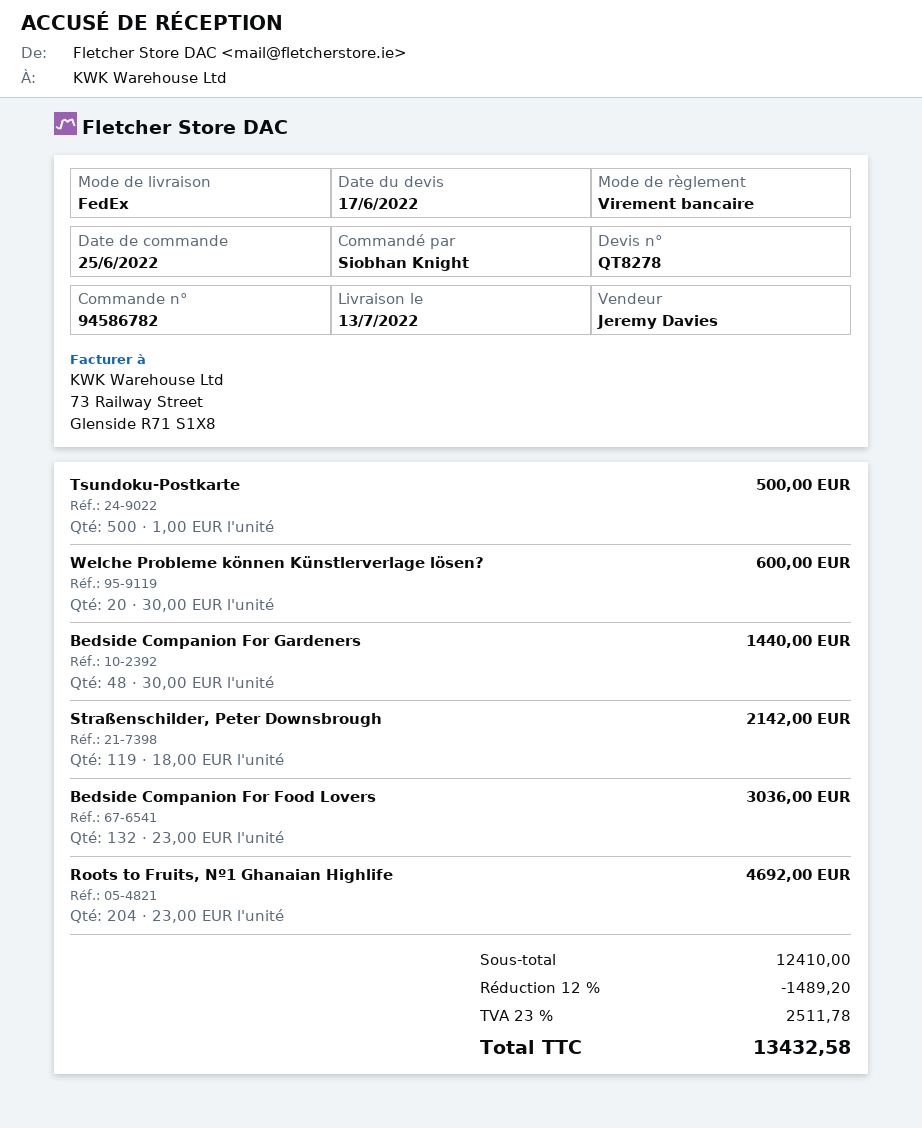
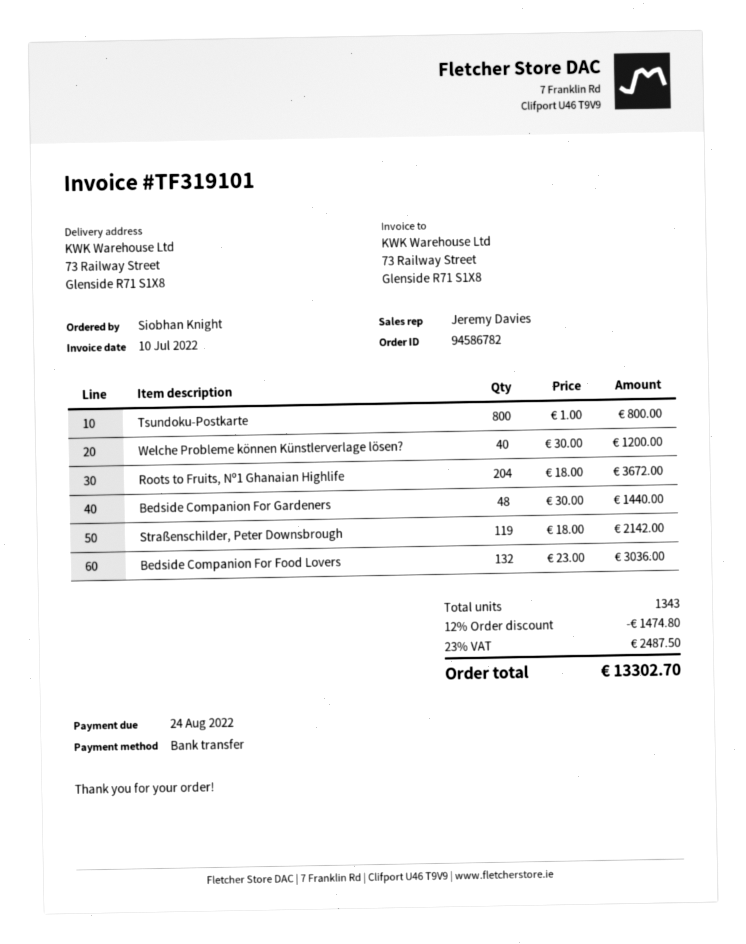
Tsundoku-Postkarte: 500 x 1.00 = 500.00 -> 800 x 1.00 = 800.00
Welche Probleme können Künstlerverlage lösen?: 20 x 30.00 = 600.00 -> 40 x 30.00 = 1200.00
Roots to Fruits, Nº1 Ghanaian Highlife: 204 x 23.00 = 4692.00 -> 204 x 18.00 = 3672.00
discount: 12% = 1489.20 -> 12% = 1474.80
tax: 23% = 2511.78 -> 23% = 2487.50
total: 13432.58 -> 13302.70

